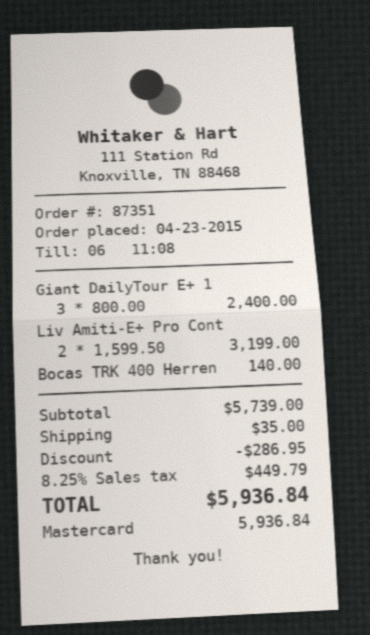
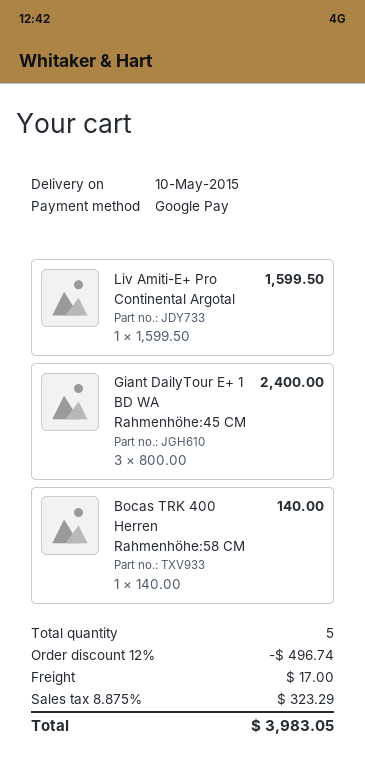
payment method: Mastercard -> Google Pay
Liv Amiti-E+ Pro Cont: 2 x 1599.50 = 3199.00 -> 1 x 1599.50 = 1599.50
discount: 286.95 -> 496.74
shipping: 35.00 -> 17.00
tax: 8.25% = 449.79 -> 8.875% = 323.29
total: 5936.84 -> 3983.05

